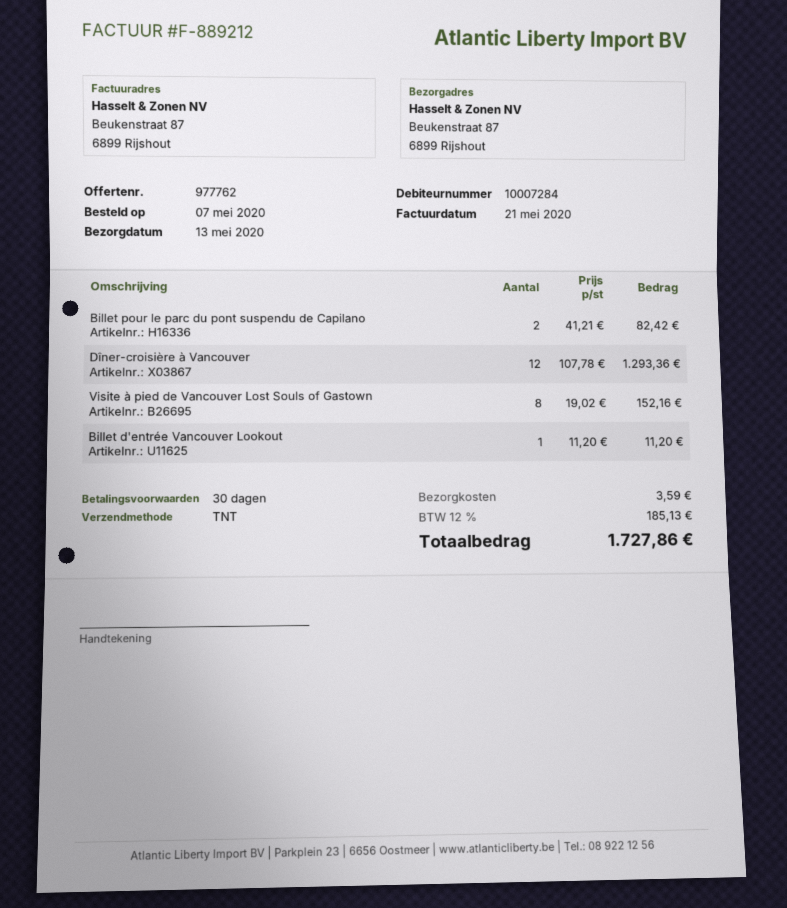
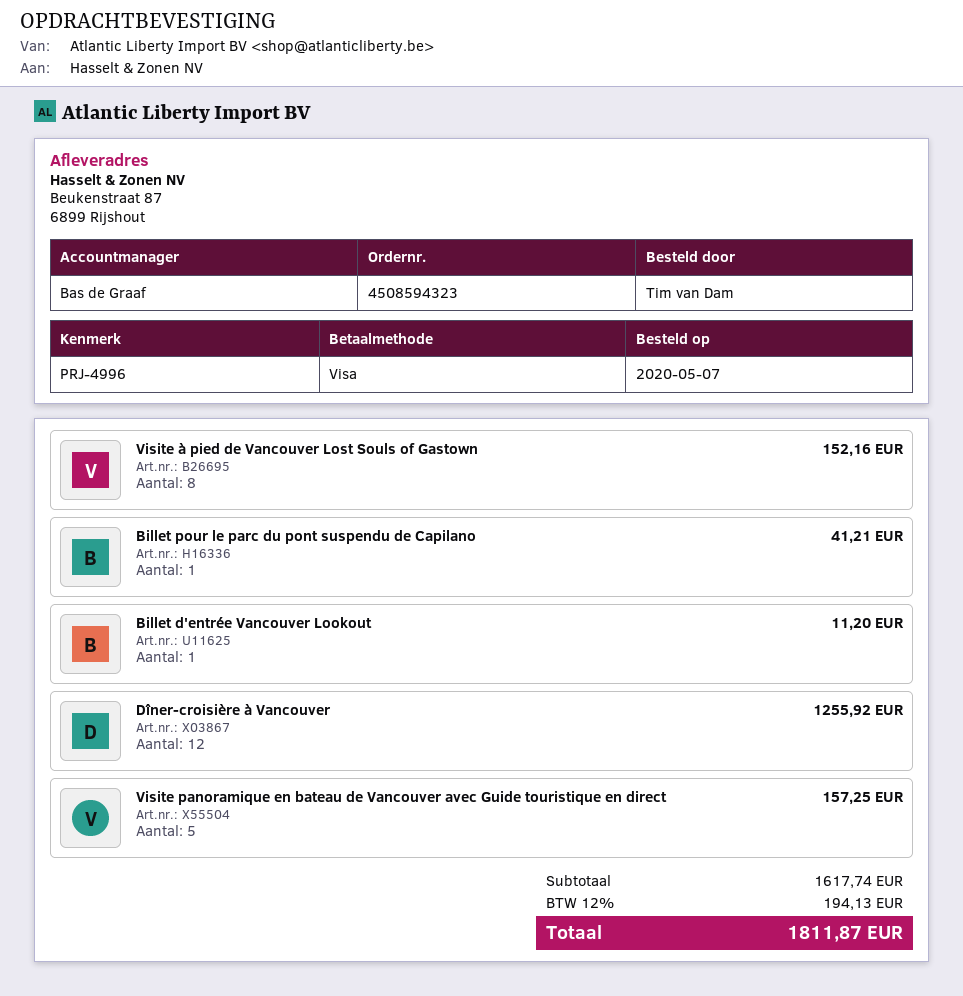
Billet pour le parc du pont suspendu de Capilano: 2 for 82.42 -> 1 for 41.21
Dîner-croisière à Vancouver: 12 for 1293.36 -> 12 for 1255.92
Visite panoramique en bateau de Vancouver avec Guide touristique en direct: none -> 5 for 157.25
shipping: 3.59 -> none
tax: 12% = 185.13 -> 12% = 194.13
total: 1727.86 -> 1811.87

